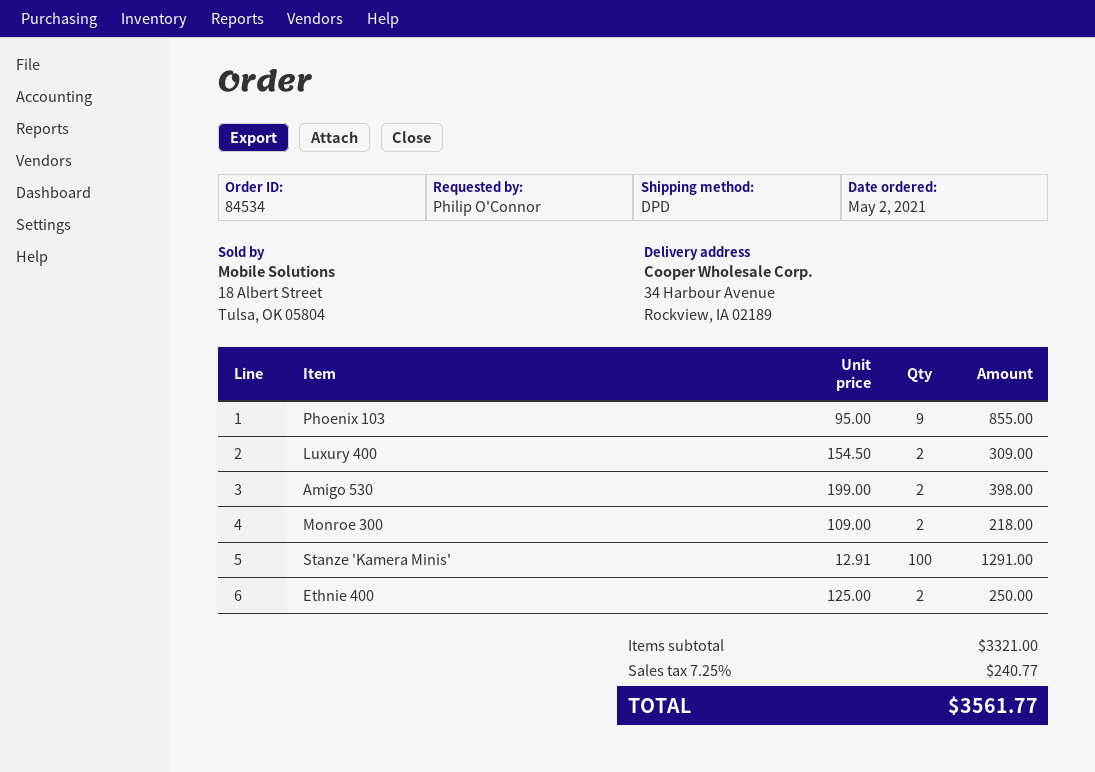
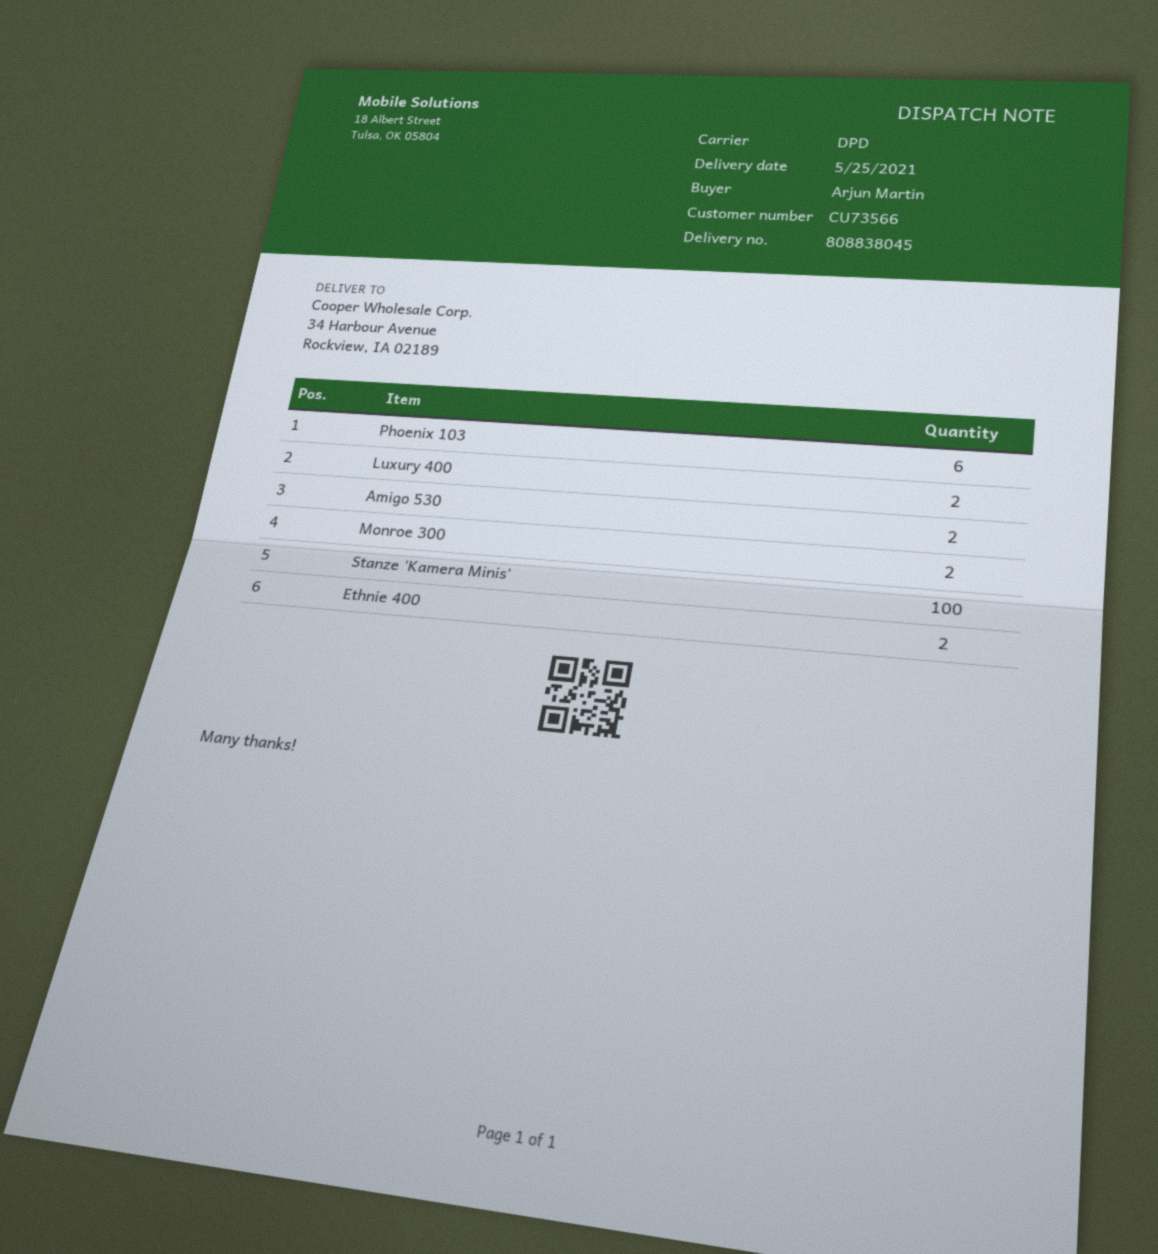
ordered by: Philip O'Connor -> Arjun Martin
Phoenix 103: 9 -> 6

